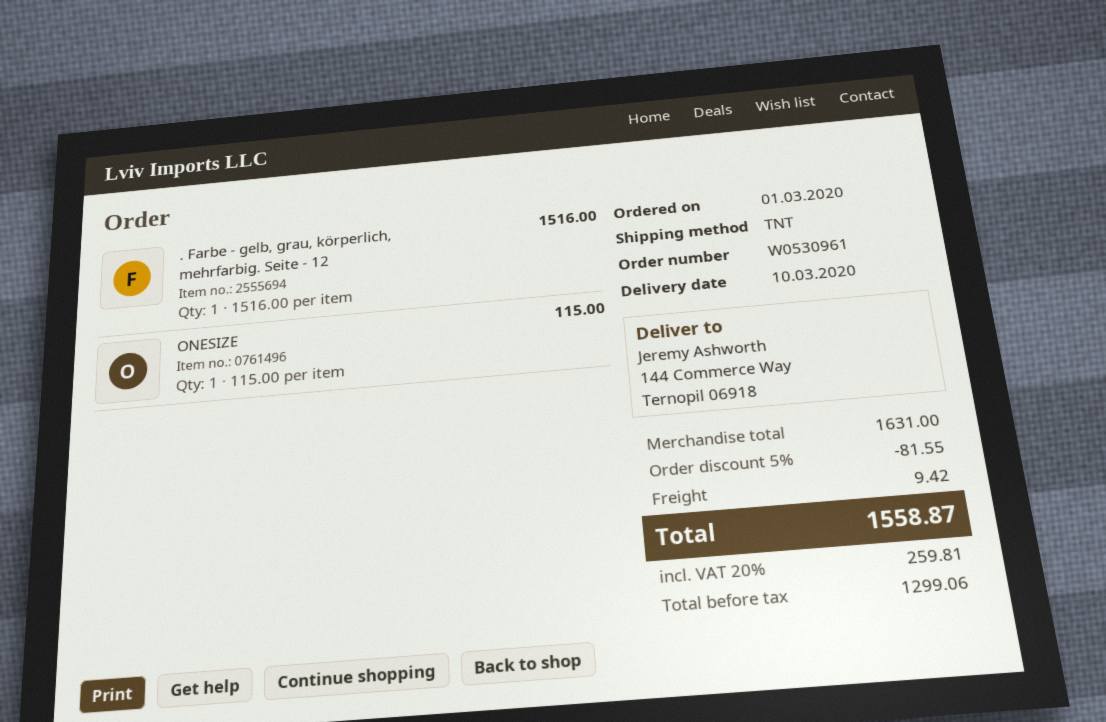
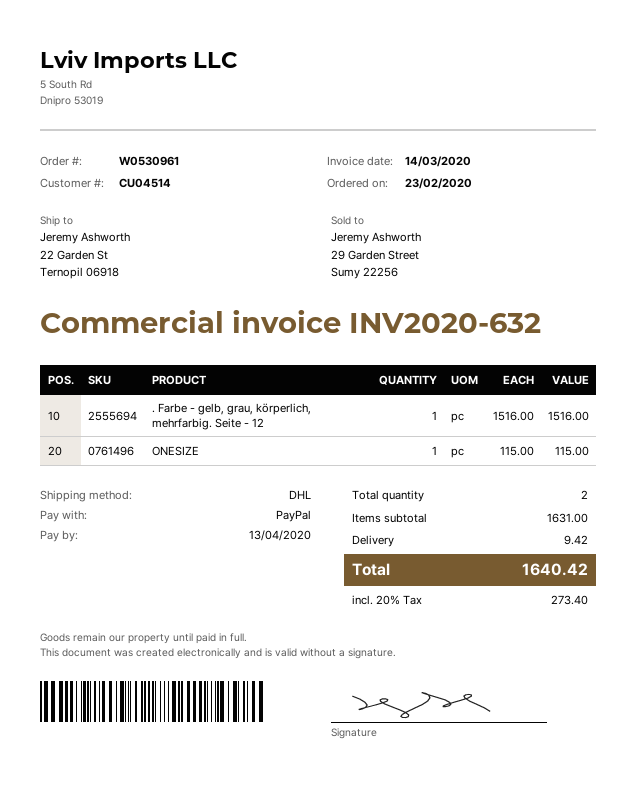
order date: 2020-03-01 -> 2020-02-23
shipping method: TNT -> DHL
ship to: 144 Commerce Way, Ternopil 06918 -> 22 Garden St, Ternopil 06918
discount: 5% = 81.55 -> none
tax: 20% = 259.81 -> 20% = 273.40
total: 1558.87 -> 1640.42

